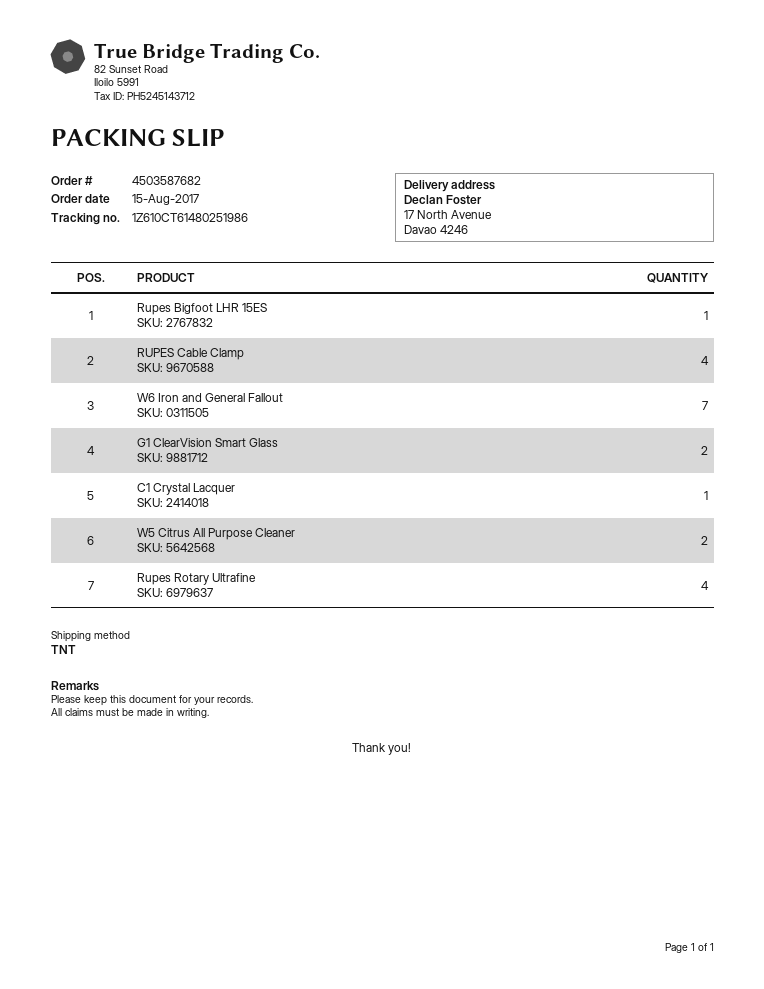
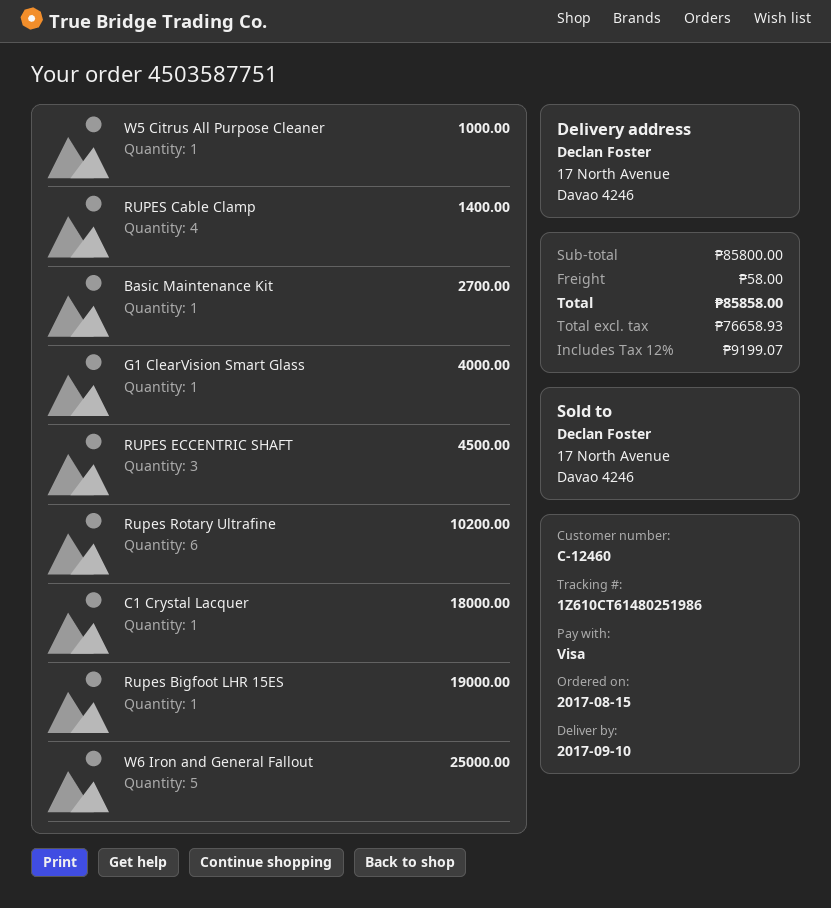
order number: 4503587682 -> 4503587751
W6 Iron and General Fallout: 7 -> 5
G1 ClearVision Smart Glass: 2 -> 1
W5 Citrus All Purpose Cleaner: 2 -> 1
Rupes Rotary Ultrafine: 4 -> 6
Basic Maintenance Kit: none -> 1
RUPES ECCENTRIC SHAFT: none -> 3

